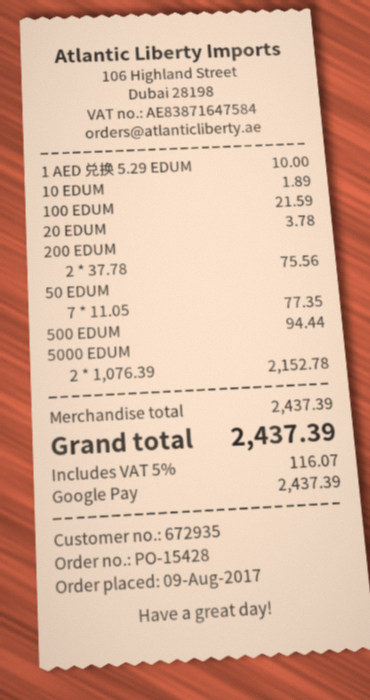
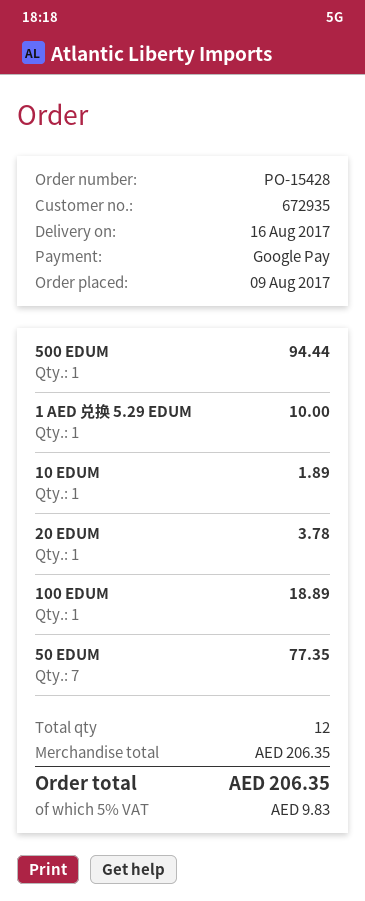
100 EDUM: 1 for 21.59 -> 1 for 18.89
200 EDUM: 2 for 75.56 -> none
5000 EDUM: 2 for 2152.78 -> none
subtotal: 2437.39 -> 206.35
tax: 5% = 116.07 -> 5% = 9.83
total: 2437.39 -> 206.35

